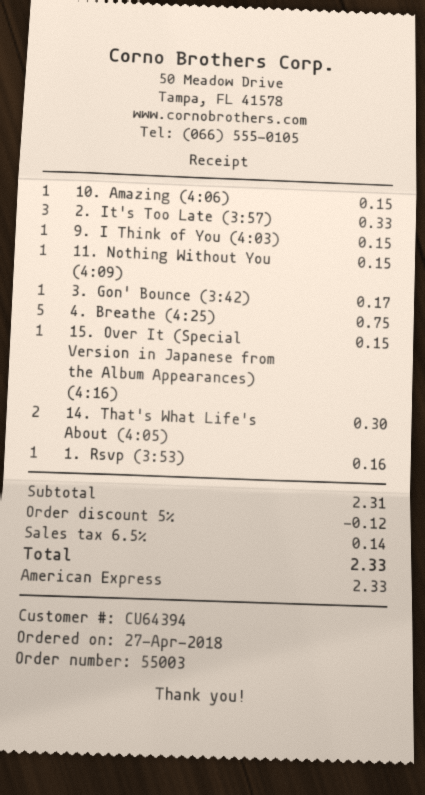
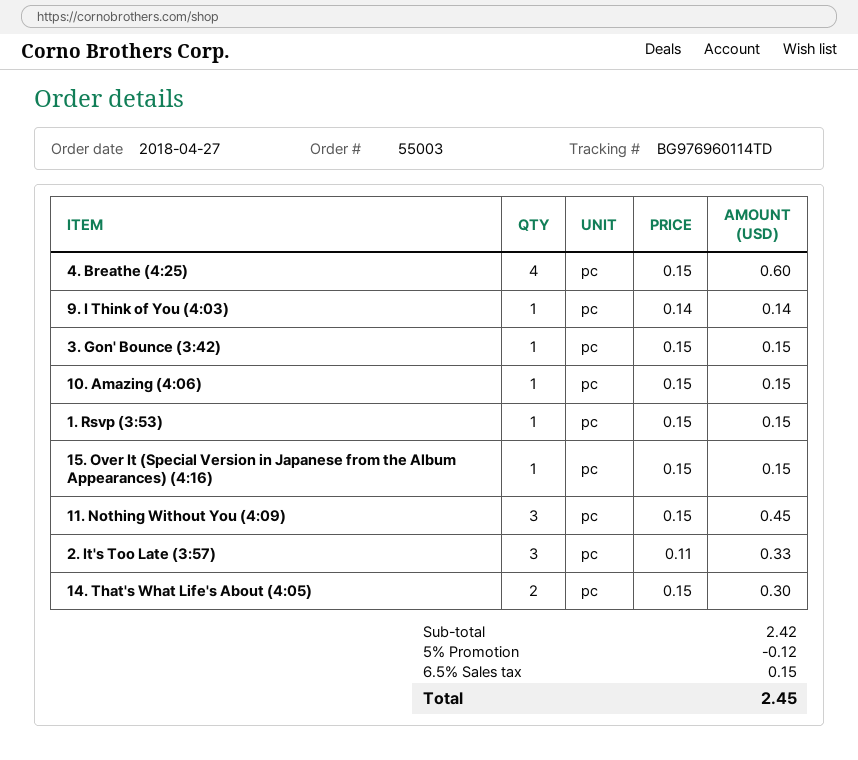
9. I Think of You (4:03): 1 for 0.15 -> 1 for 0.14
11. Nothing Without You (4:09): 1 for 0.15 -> 3 for 0.45
3. Gon' Bounce (3:42): 1 for 0.17 -> 1 for 0.15
4. Breathe (4:25): 5 for 0.75 -> 4 for 0.60
1. Rsvp (3:53): 1 for 0.16 -> 1 for 0.15
subtotal: 2.31 -> 2.42
tax: 6.5% = 0.14 -> 6.5% = 0.15
total: 2.33 -> 2.45

